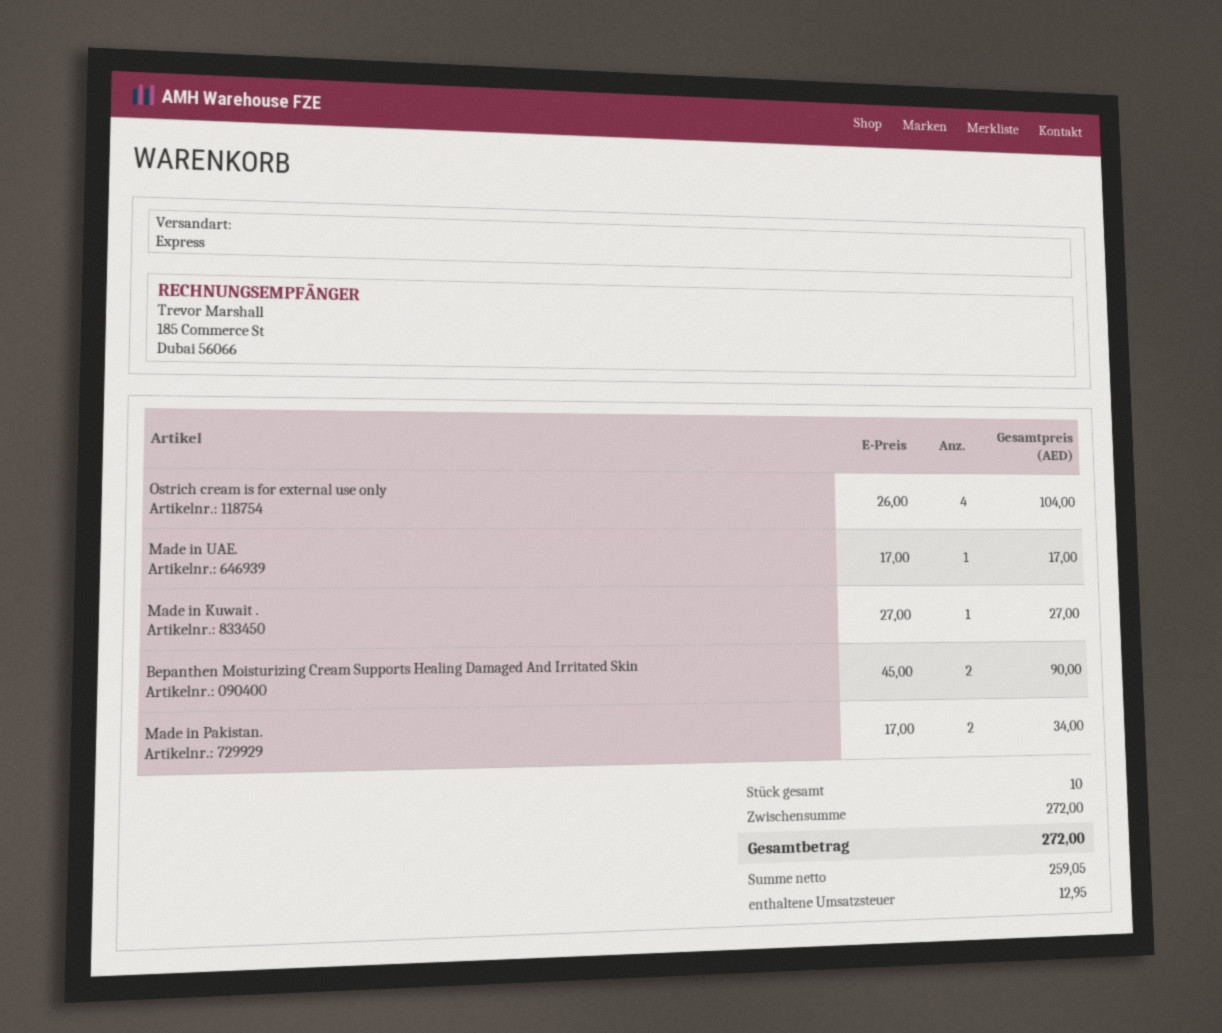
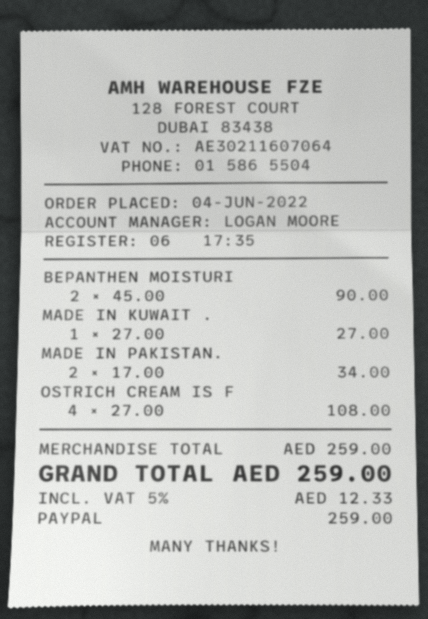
Ostrich cream is for external use only: 4 x 26.00 = 104.00 -> 4 x 27.00 = 108.00
Made in UAE.: 1 x 17.00 = 17.00 -> none
subtotal: 272.00 -> 259.00
tax: 12.95 -> 12.33
total: 272.00 -> 259.00

